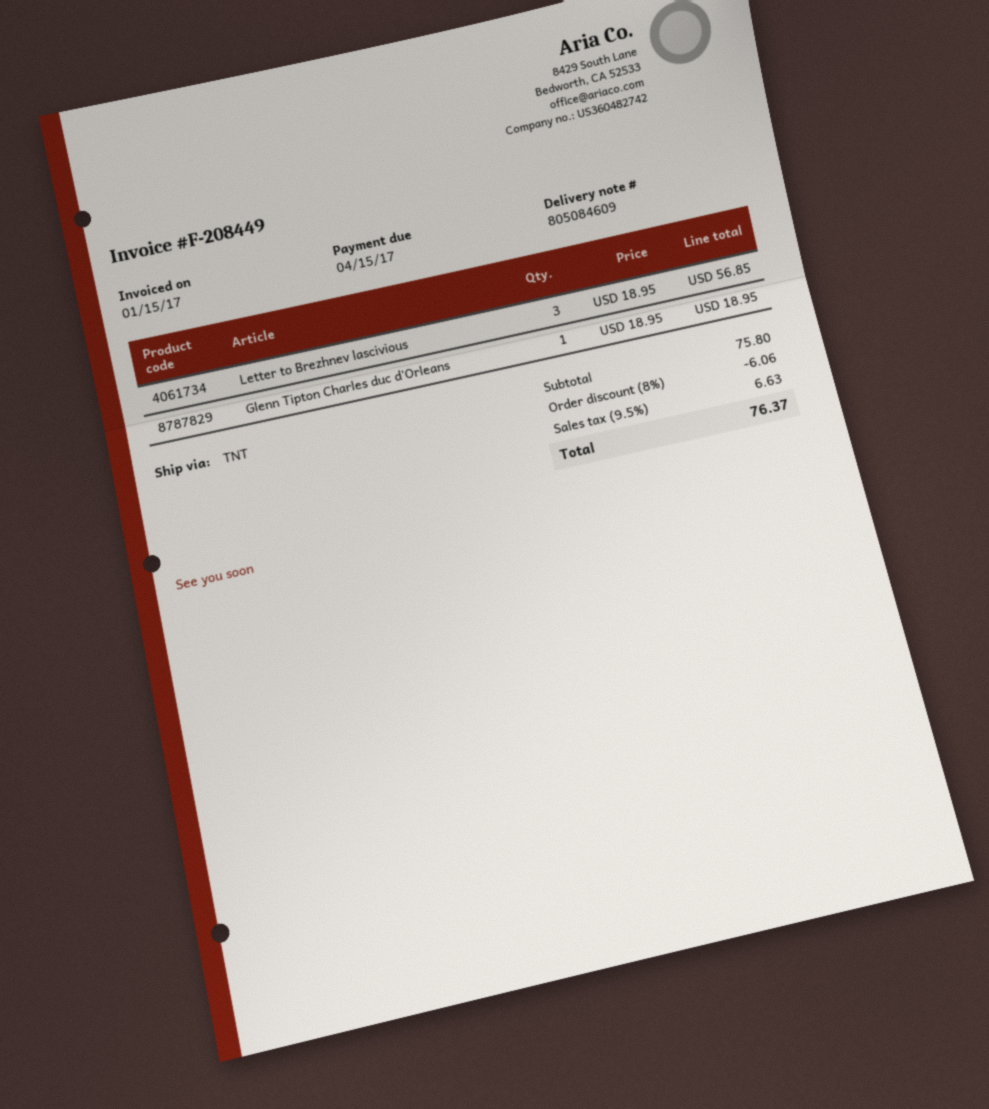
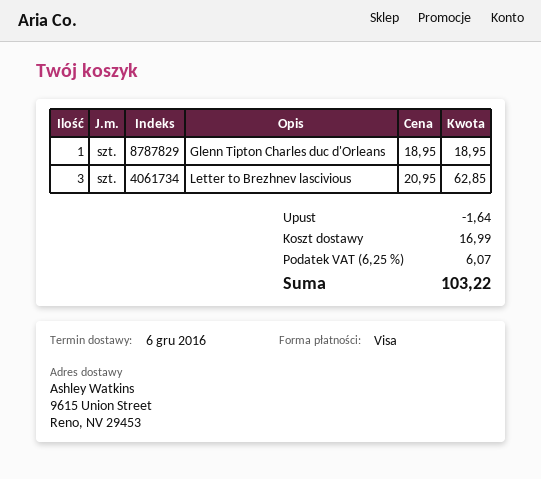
Letter to Brezhnev lascivious: 3 x 18.95 = 56.85 -> 3 x 20.95 = 62.85
discount: 6.06 -> 1.64
shipping: none -> 16.99
tax: 9.5% = 6.63 -> 6.25% = 6.07
total: 76.37 -> 103.22

